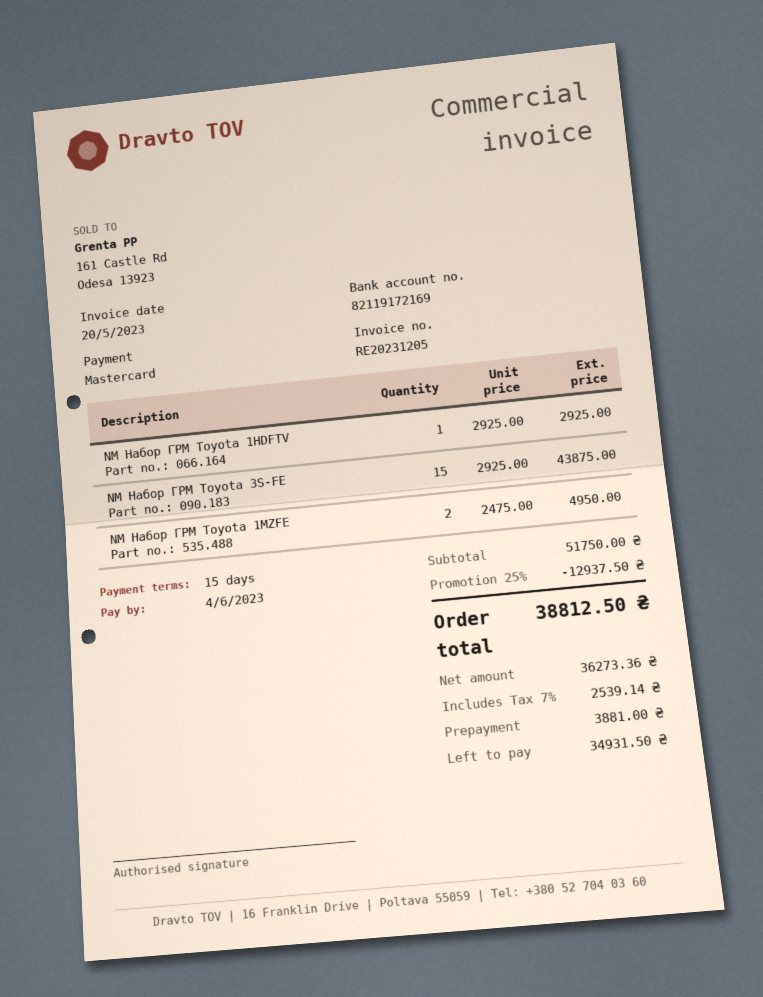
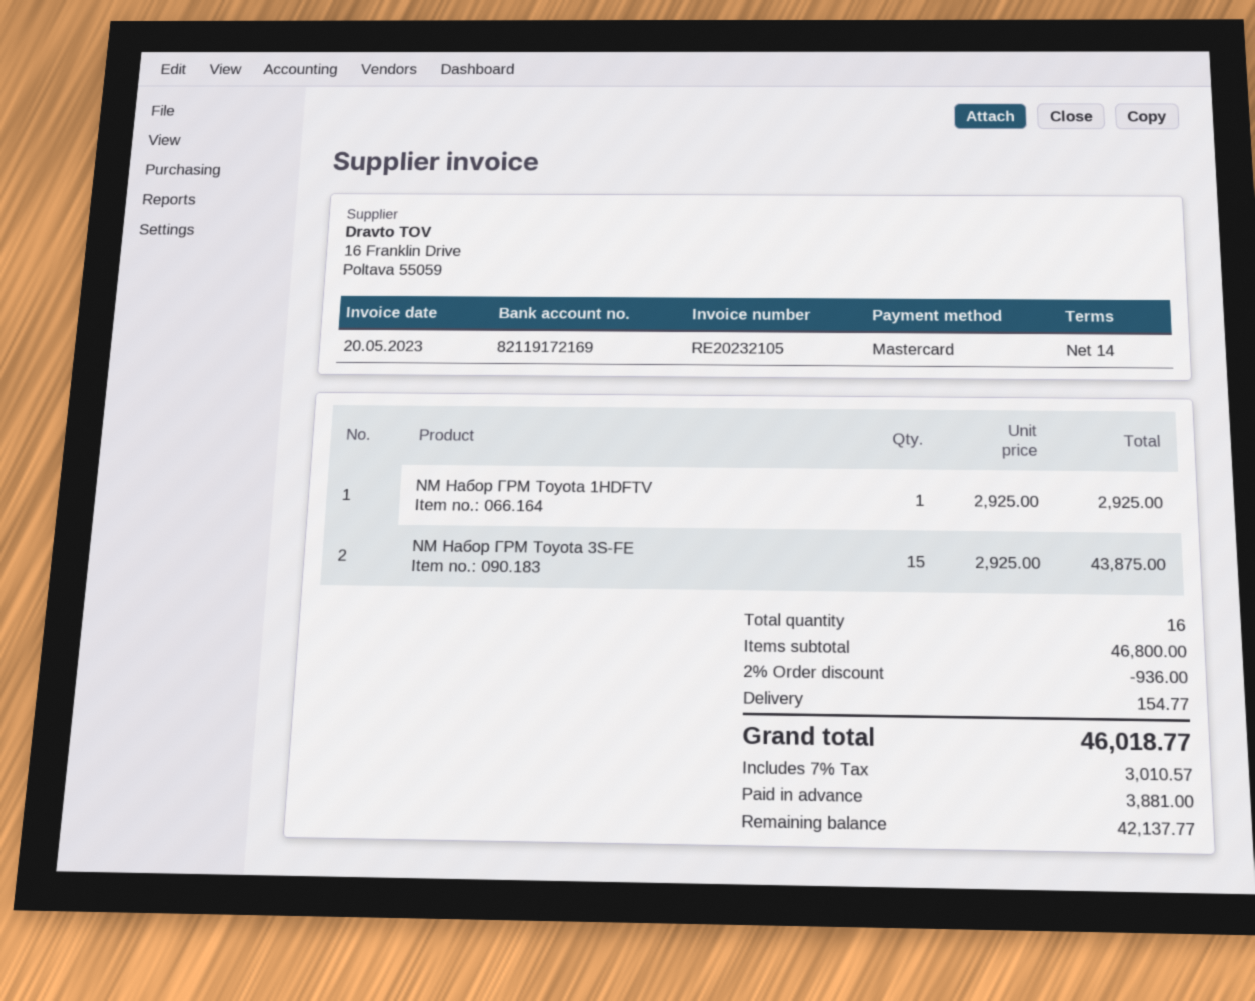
invoice number: RE20231205 -> RE20232105
payment terms: 15 days -> 14 days
NM Набор ГРМ Toyota 1MZFE: 2 x 2475.00 = 4950.00 -> none
subtotal: 51750.00 -> 46800.00
discount: 25% = 12937.50 -> 2% = 936.00
shipping: none -> 154.77
tax: 7% = 2539.14 -> 7% = 3010.57
total: 38812.50 -> 46018.77
balance: 34931.50 -> 42137.77

